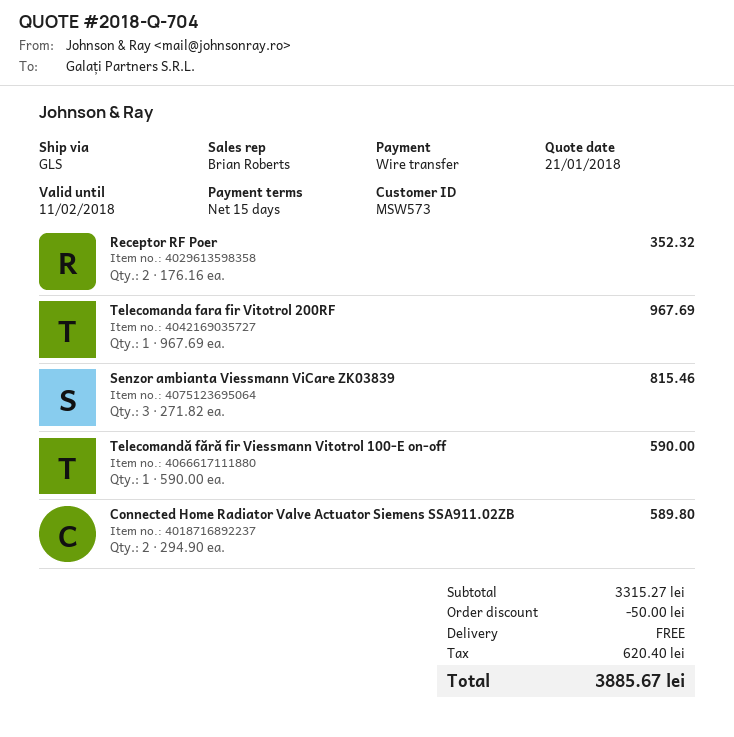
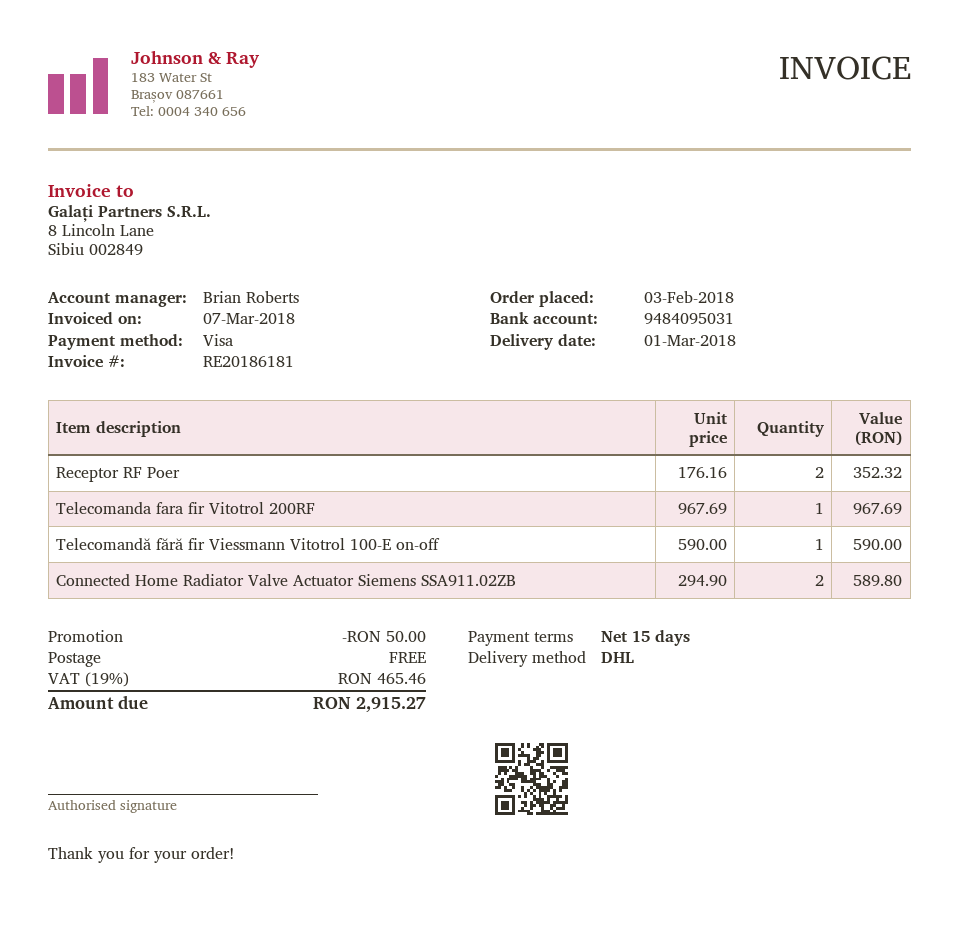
payment method: bank transfer -> Visa
shipping method: GLS -> DHL
Senzor ambianta Viessmann ViCare ZK03839: 3 x 271.82 = 815.46 -> none
tax: 620.40 -> 465.46
total: 3885.67 -> 2915.27

